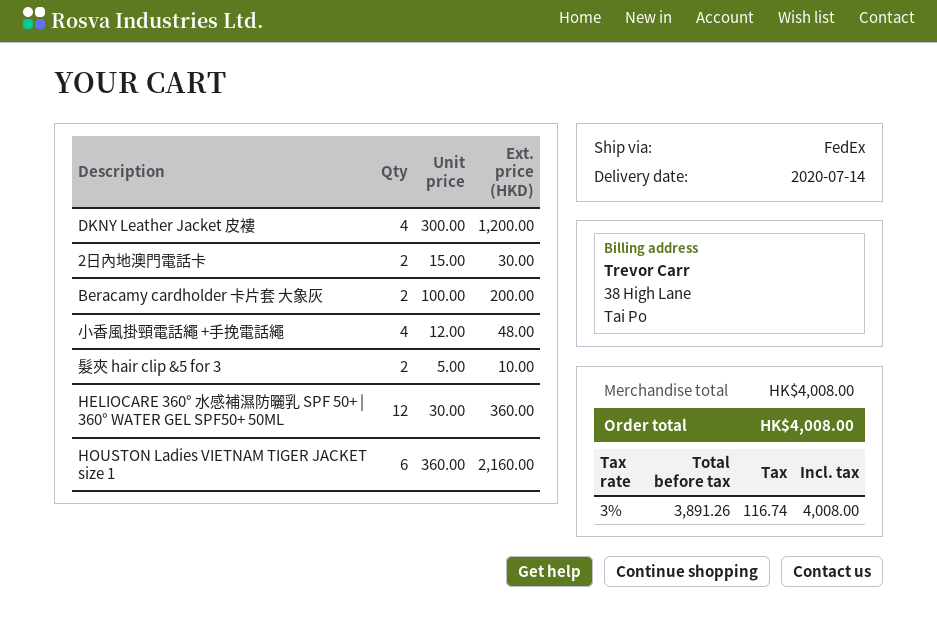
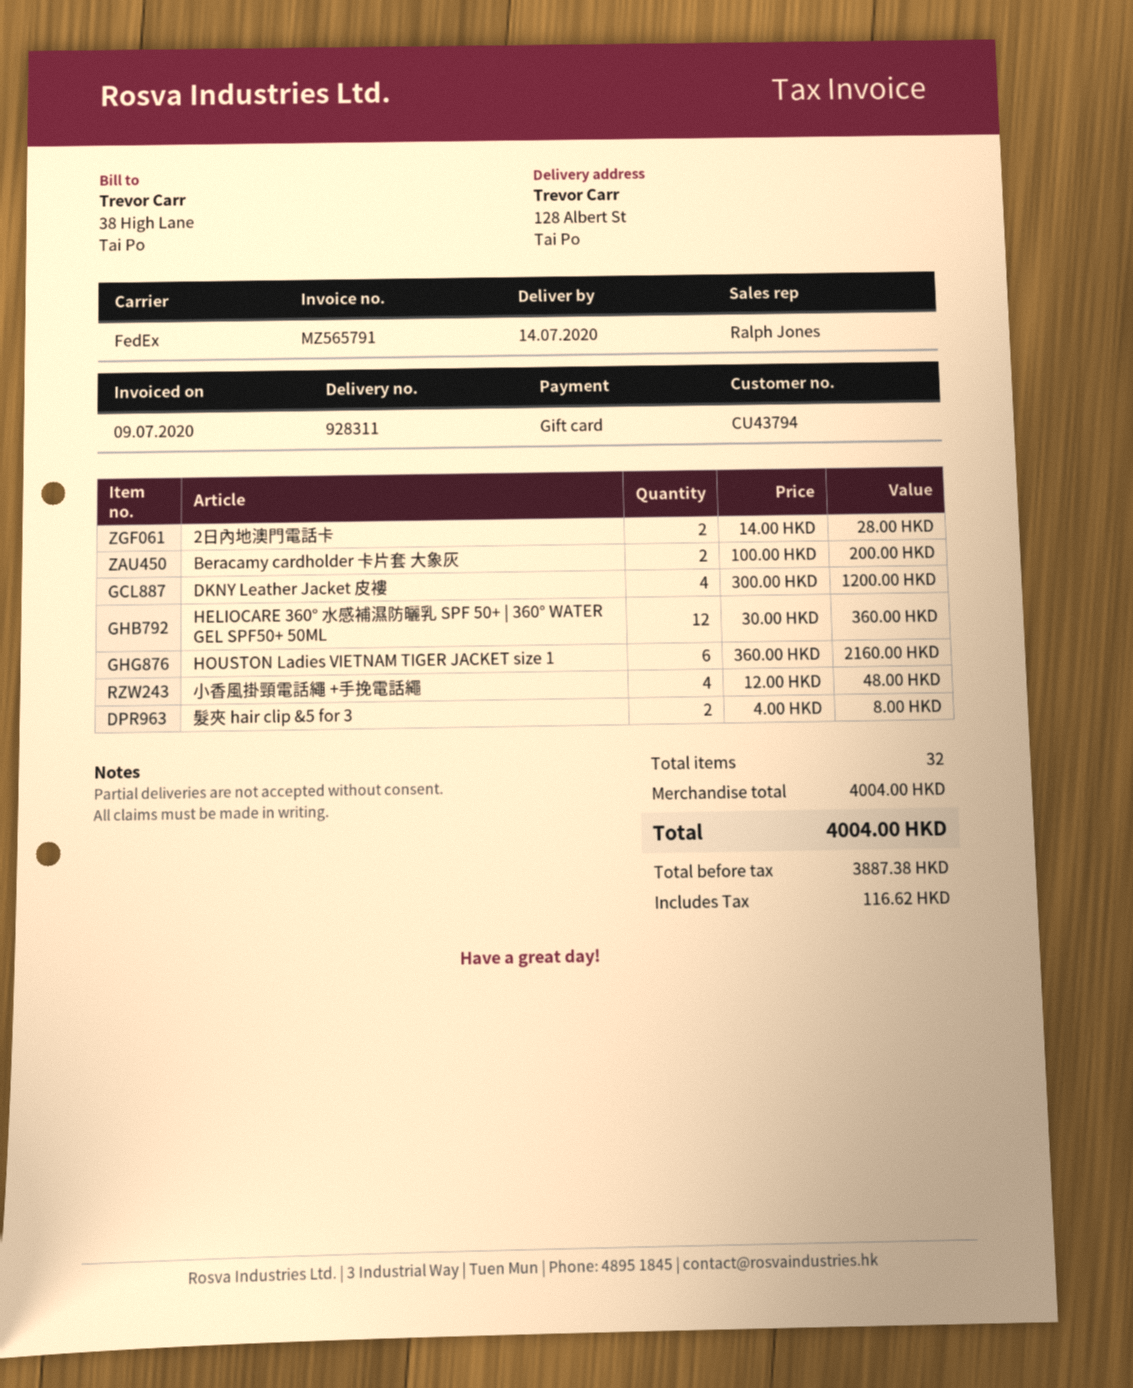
2日內地澳門電話卡: 2 x 15.00 = 30.00 -> 2 x 14.00 = 28.00
髮夾 hair clip &5 for 3: 2 x 5.00 = 10.00 -> 2 x 4.00 = 8.00
subtotal: 4008.00 -> 4004.00
net: 3891.26 -> 3887.38
tax: 116.74 -> 116.62
total: 4008.00 -> 4004.00

